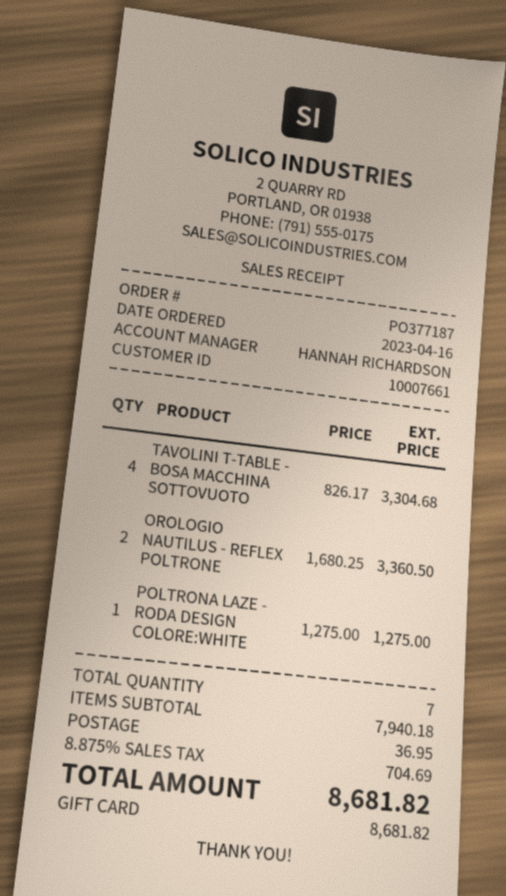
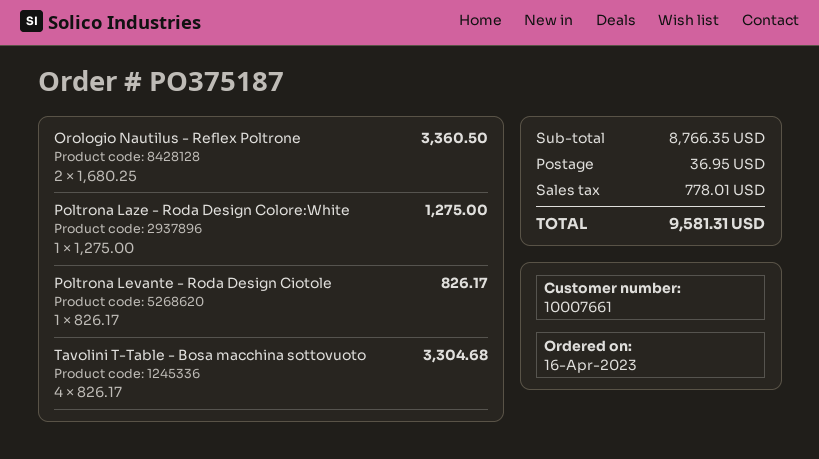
order number: PO377187 -> PO375187
Poltrona Levante - Roda Design Ciotole: none -> 1 x 826.17 = 826.17
subtotal: 7940.18 -> 8766.35
tax: 704.69 -> 778.01
total: 8681.82 -> 9581.31

